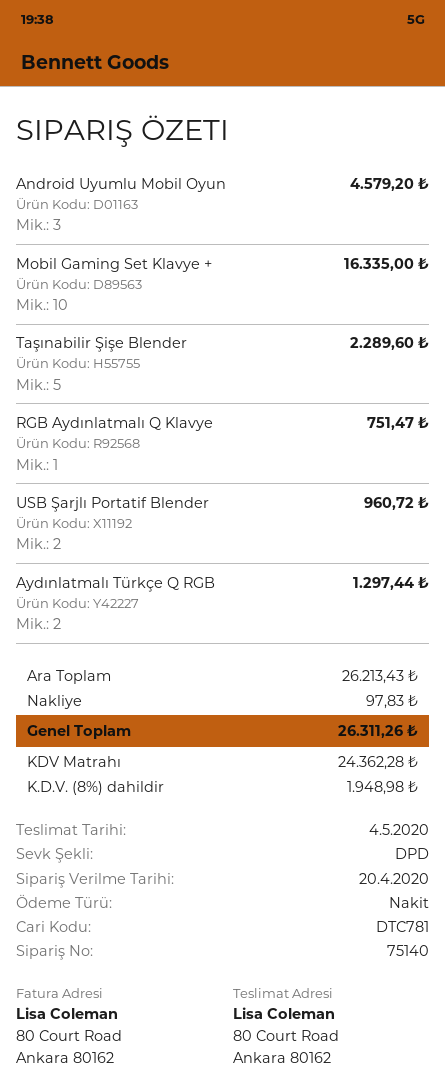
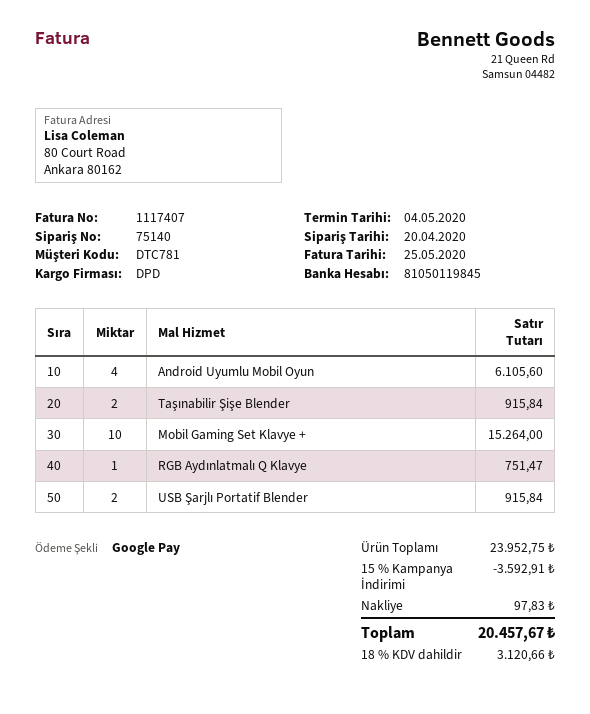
payment method: cash -> Google Pay
Android Uyumlu Mobil Oyun: 3 for 4579.20 -> 4 for 6105.60
Mobil Gaming Set Klavye +: 10 for 16335.00 -> 10 for 15264.00
Taşınabilir Şişe Blender: 5 for 2289.60 -> 2 for 915.84
USB Şarjlı Portatif Blender: 2 for 960.72 -> 2 for 915.84
Aydınlatmalı Türkçe Q RGB: 2 for 1297.44 -> none
subtotal: 26213.43 -> 23952.75
discount: none -> 15% = 3592.91
tax: 8% = 1948.98 -> 18% = 3120.66
total: 26311.26 -> 20457.67

